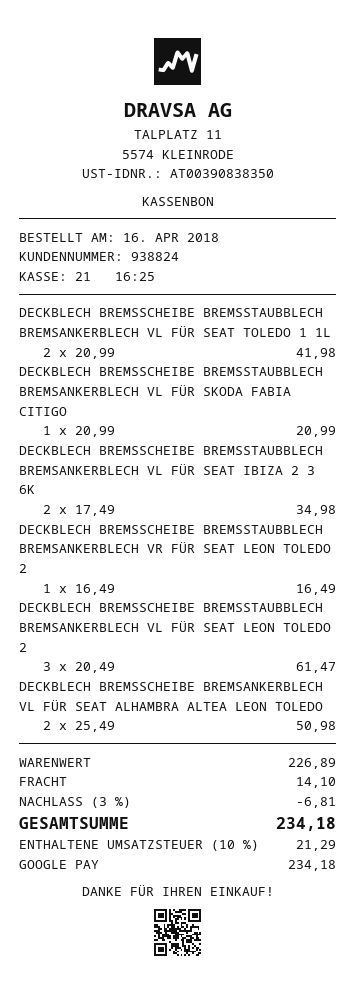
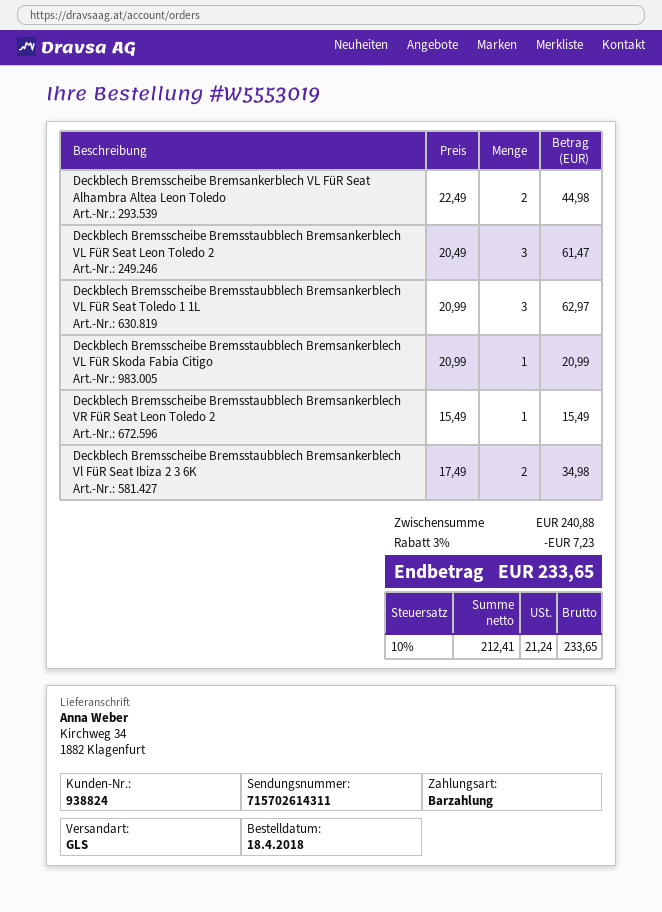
order date: 2018-04-16 -> 2018-04-18
payment method: Google Pay -> cash
DECKBLECH BREMSSCHEIBE BREMSSTAUBBLECH BREMSANKERBLECH VL FÜR SEAT TOLEDO 1 1L: 2 x 20.99 = 41.98 -> 3 x 20.99 = 62.97
DECKBLECH BREMSSCHEIBE BREMSSTAUBBLECH BREMSANKERBLECH VR FÜR SEAT LEON TOLEDO 2: 1 x 16.49 = 16.49 -> 1 x 15.49 = 15.49
DECKBLECH BREMSSCHEIBE BREMSANKERBLECH VL FÜR SEAT ALHAMBRA ALTEA LEON TOLEDO: 2 x 25.49 = 50.98 -> 2 x 22.49 = 44.98
subtotal: 226.89 -> 240.88
discount: 3% = 6.81 -> 3% = 7.23
shipping: 14.10 -> none
tax: 10% = 21.29 -> 10% = 21.24
total: 234.18 -> 233.65

